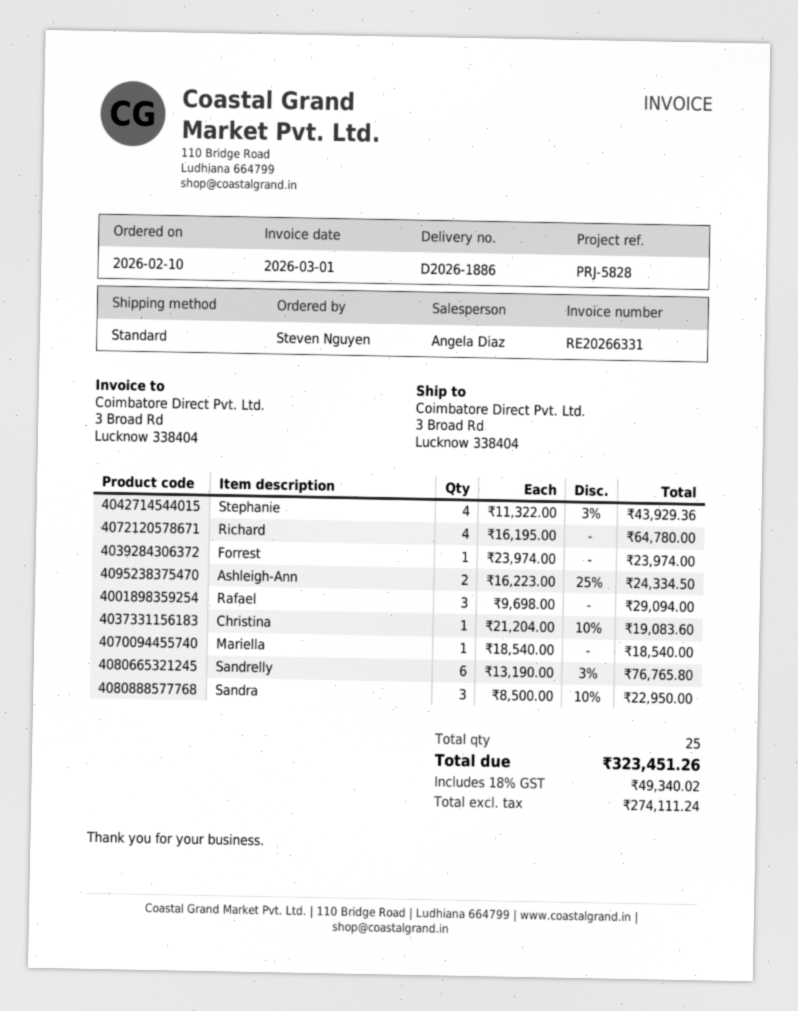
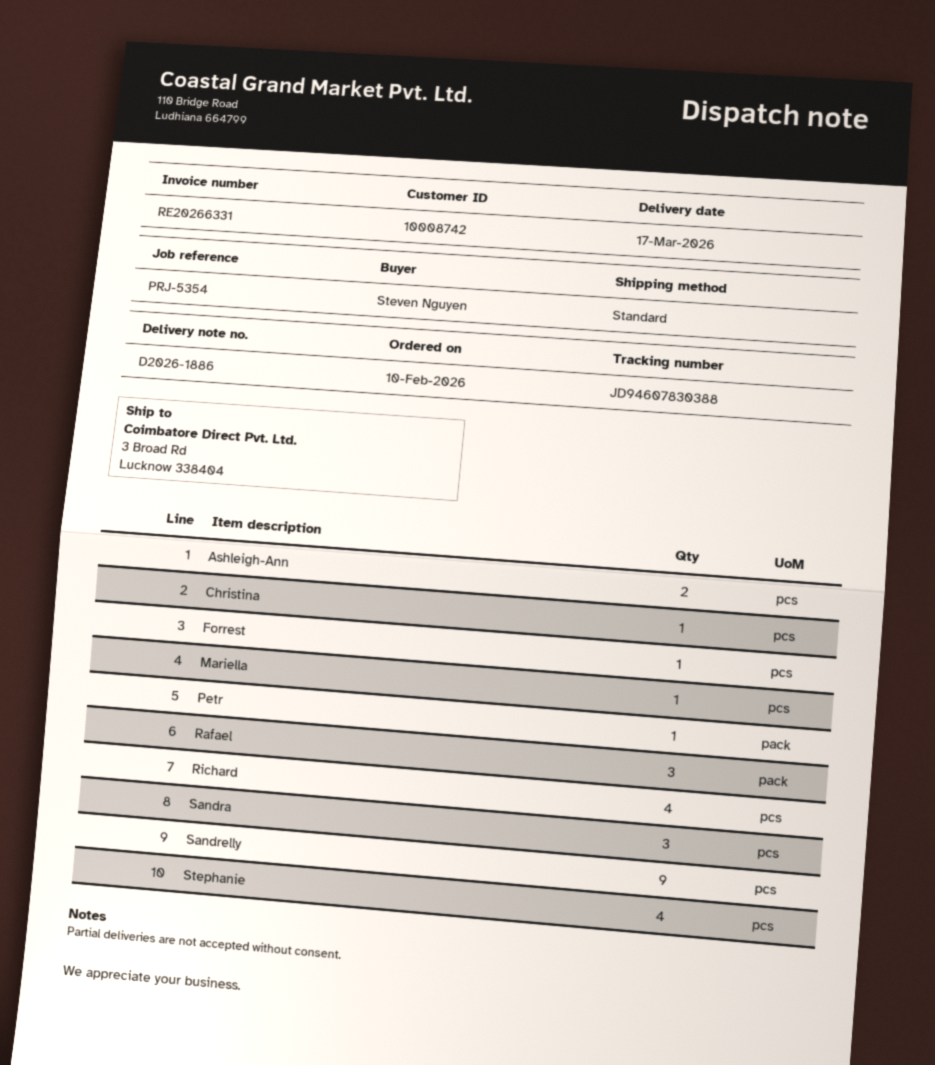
reference: PRJ-5828 -> PRJ-5354
Sandrelly: 6 -> 9
Petr: none -> 1

